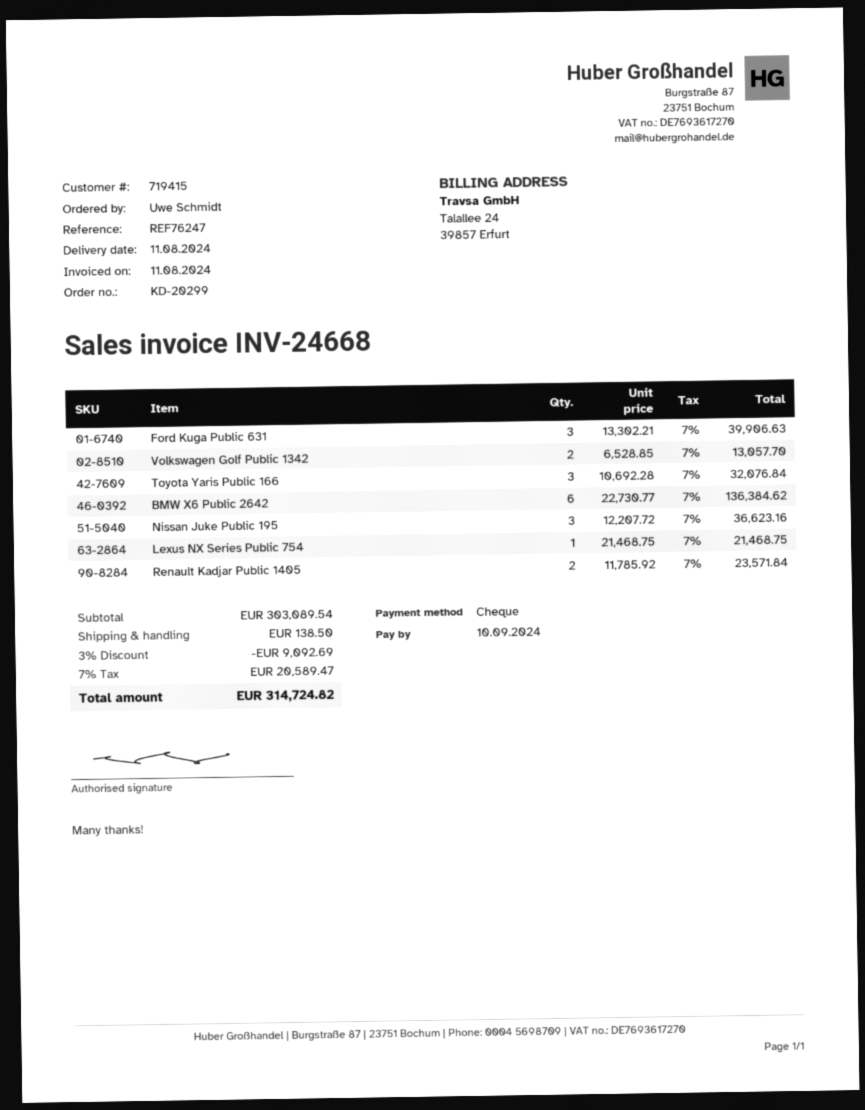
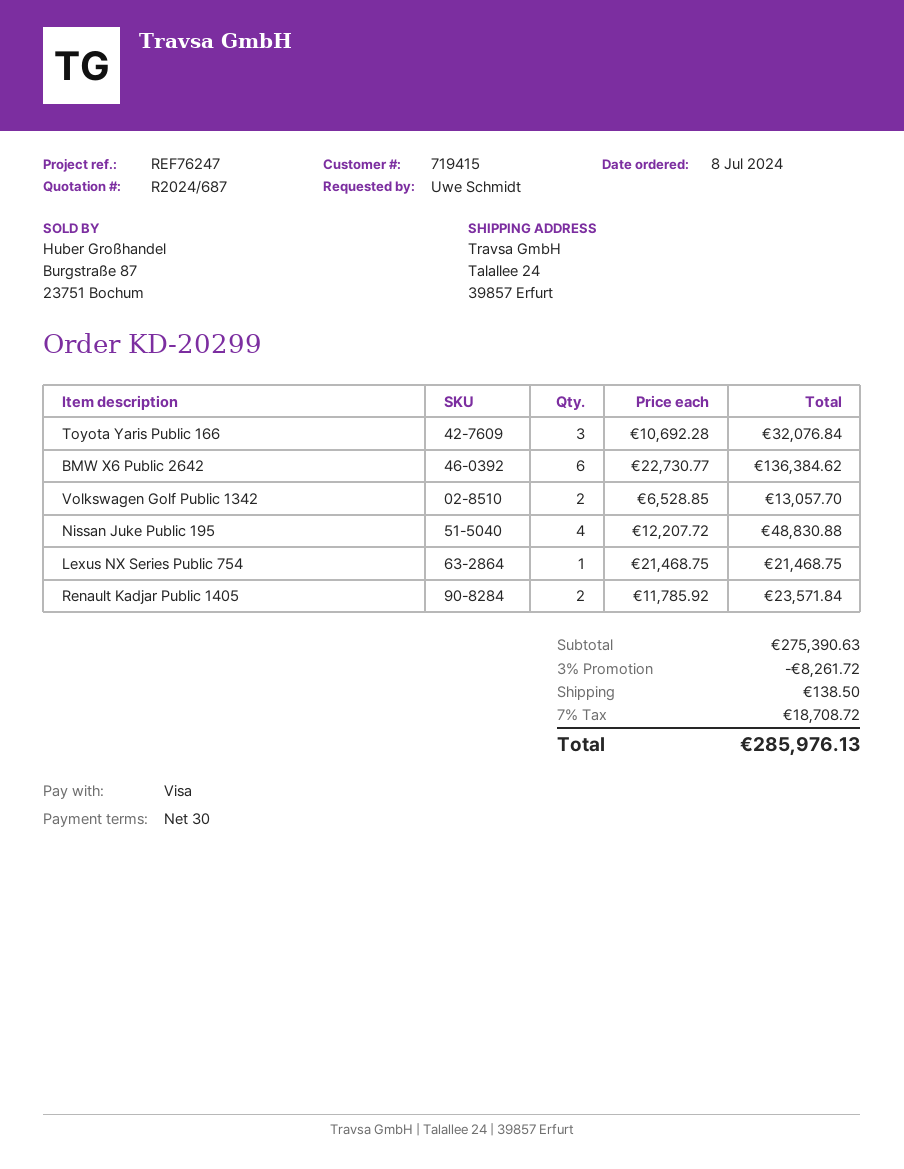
payment method: cheque -> Visa
Ford Kuga Public 631: 3 x 13302.21 = 39906.63 -> none
Nissan Juke Public 195: 3 x 12207.72 = 36623.16 -> 4 x 12207.72 = 48830.88
subtotal: 303089.54 -> 275390.63
discount: 3% = 9092.69 -> 3% = 8261.72
tax: 7% = 20589.47 -> 7% = 18708.72
total: 314724.82 -> 285976.13

